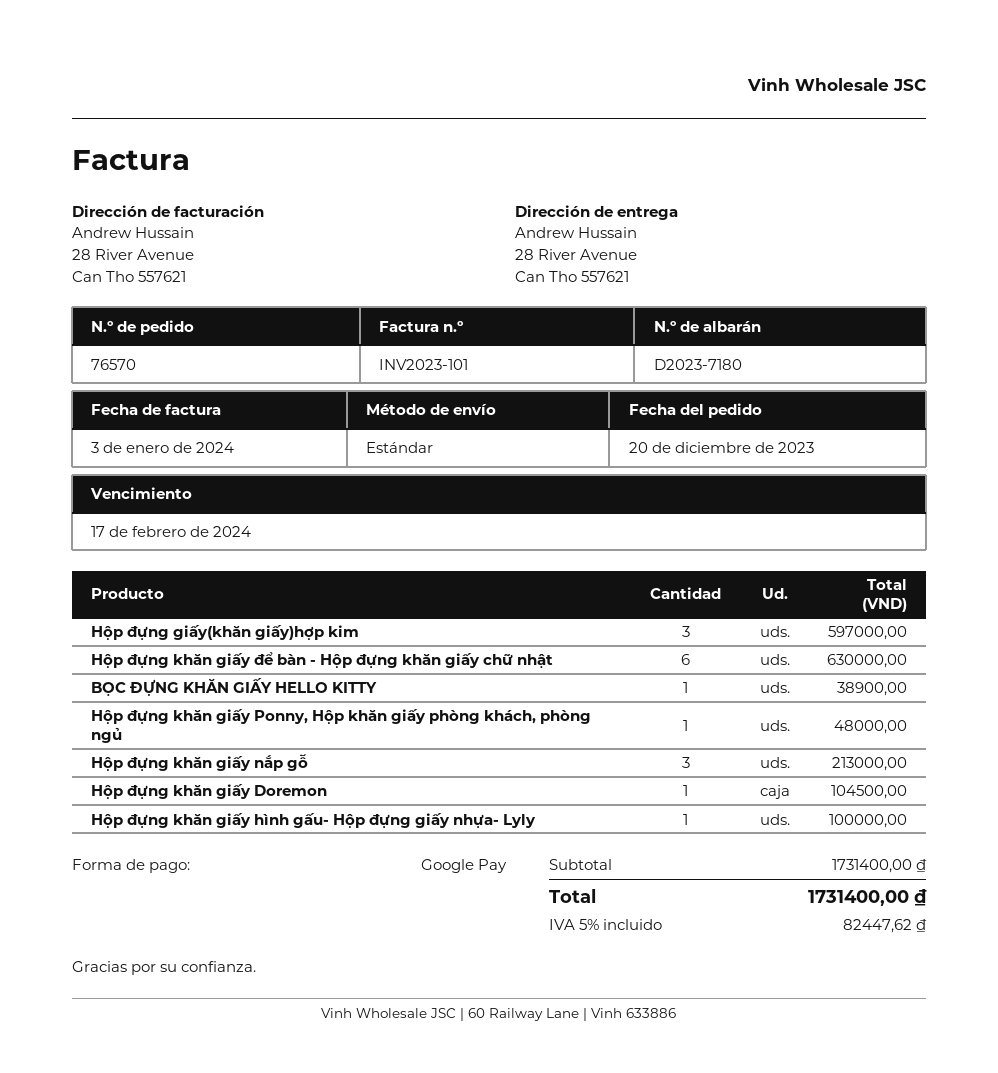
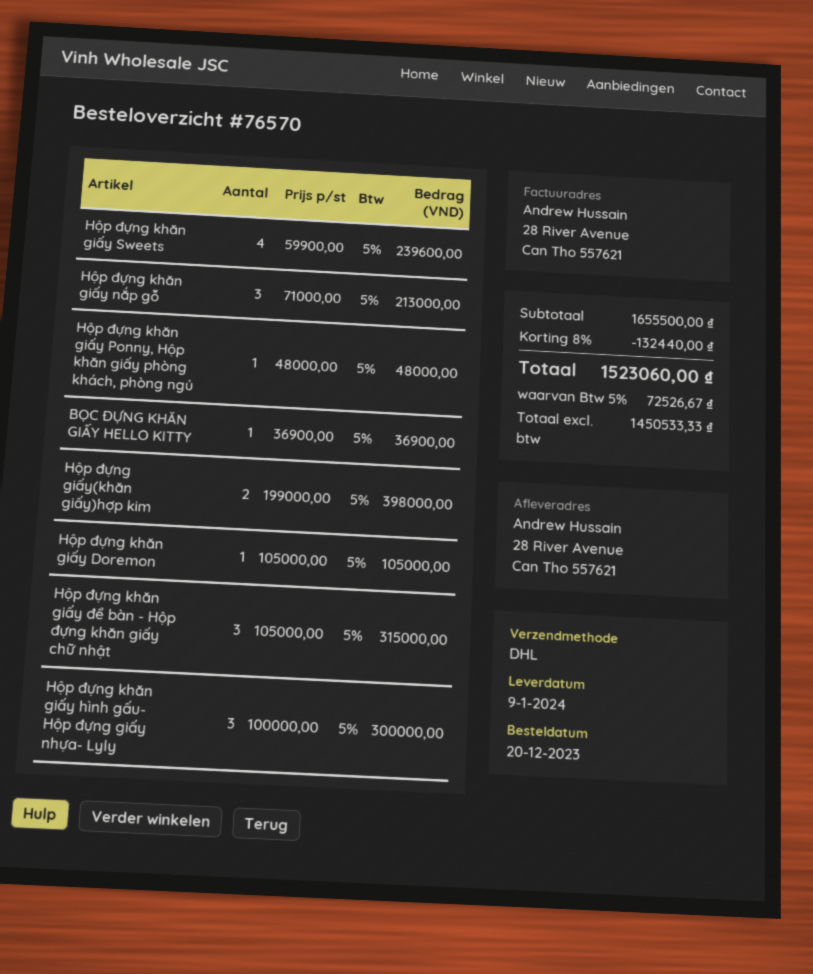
shipping method: standard -> DHL
Hộp đựng giấy(khăn giấy)hợp kim: 3 for 597000.00 -> 2 for 398000.00
Hộp đựng khăn giấy để bàn - Hộp đựng khăn giấy chữ nhật: 6 for 630000.00 -> 3 for 315000.00
BỌC ĐỰNG KHĂN GIẤY HELLO KITTY: 1 for 38900.00 -> 1 for 36900.00
Hộp đựng khăn giấy Doremon: 1 for 104500.00 -> 1 for 105000.00
Hộp đựng khăn giấy hình gấu- Hộp đựng giấy nhựa- Lyly: 1 for 100000.00 -> 3 for 300000.00
Hộp đựng khăn giấy Sweets: none -> 4 for 239600.00
subtotal: 1731400.00 -> 1655500.00
discount: none -> 8% = 132440.00
tax: 5% = 82447.62 -> 5% = 72526.67
total: 1731400.00 -> 1523060.00

